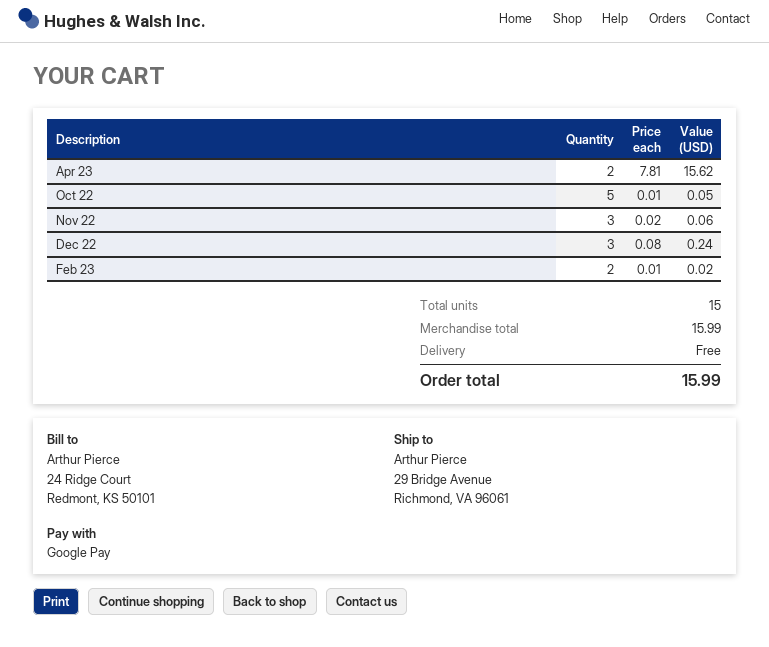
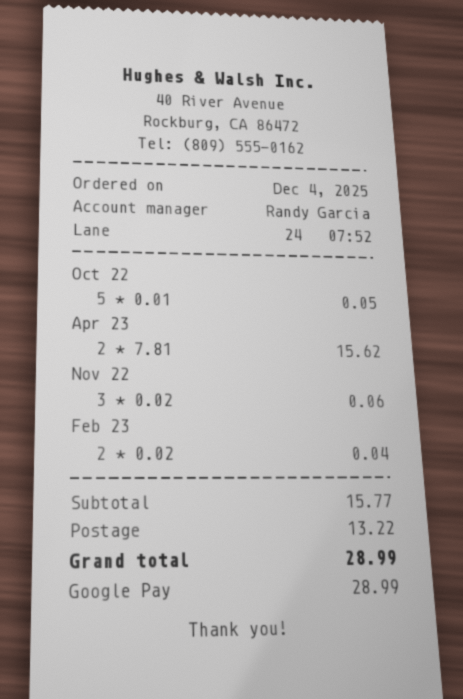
Dec 22: 3 x 0.08 = 0.24 -> none
Feb 23: 2 x 0.01 = 0.02 -> 2 x 0.02 = 0.04
subtotal: 15.99 -> 15.77
shipping: 0.00 -> 13.22
total: 15.99 -> 28.99

